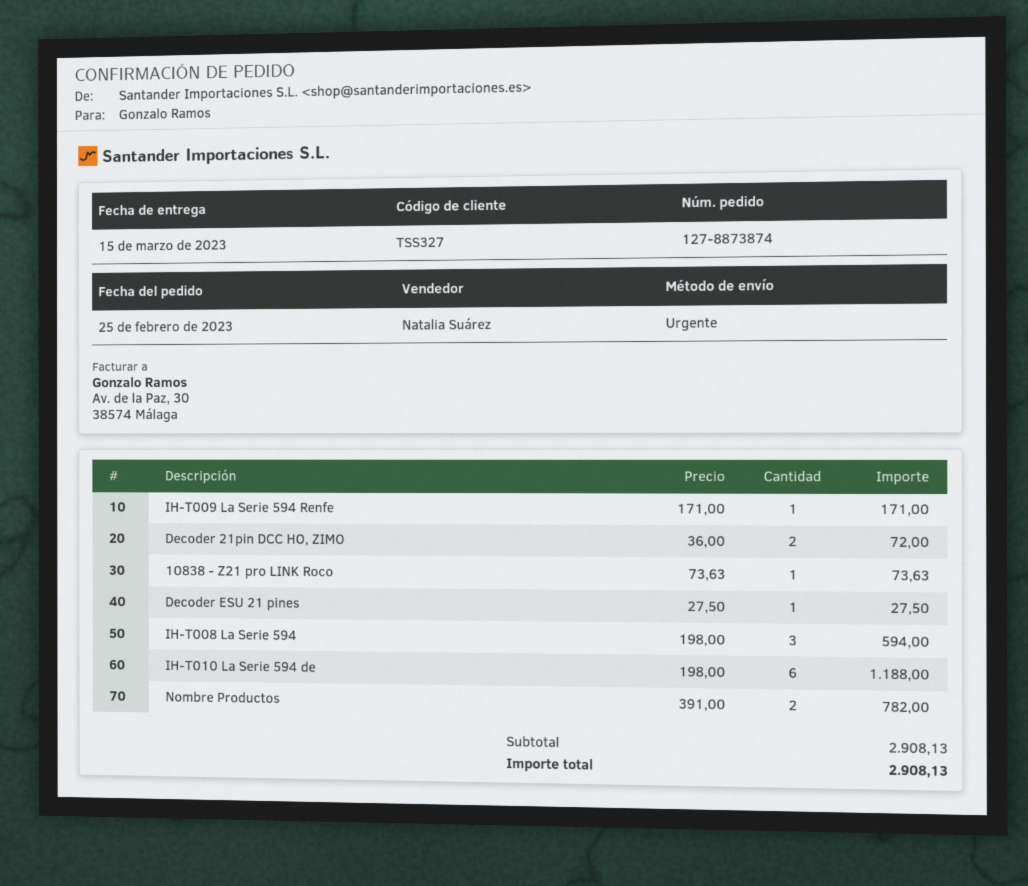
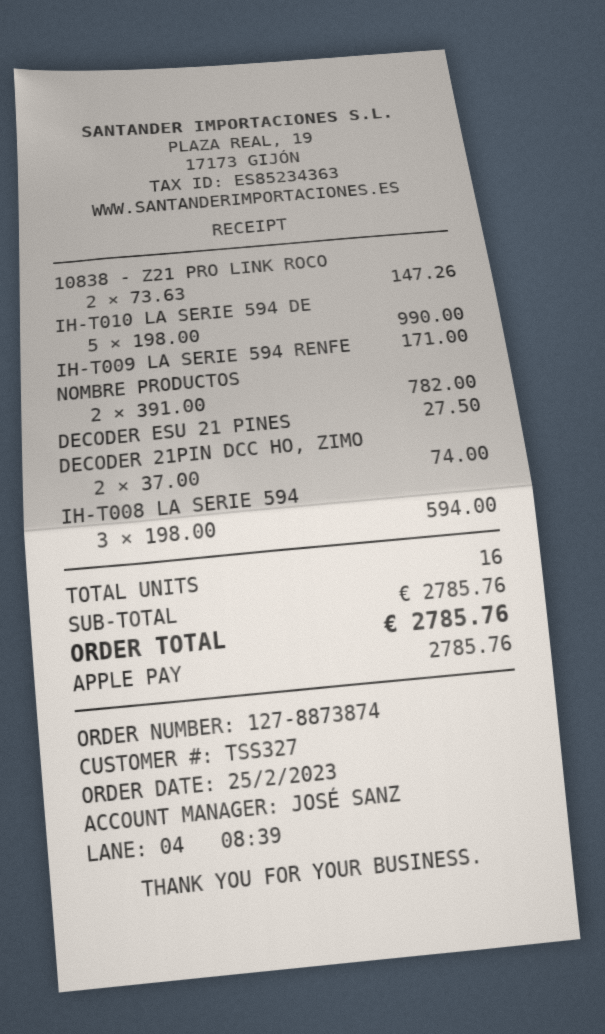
sales rep: Natalia Suárez -> JOSÉ SANZ
Decoder 21pin DCC HO, ZIMO: 2 x 36.00 = 72.00 -> 2 x 37.00 = 74.00
10838 - Z21 pro LINK Roco: 1 x 73.63 = 73.63 -> 2 x 73.63 = 147.26
IH-T010 La Serie 594 de: 6 x 198.00 = 1188.00 -> 5 x 198.00 = 990.00
subtotal: 2908.13 -> 2785.76
total: 2908.13 -> 2785.76

